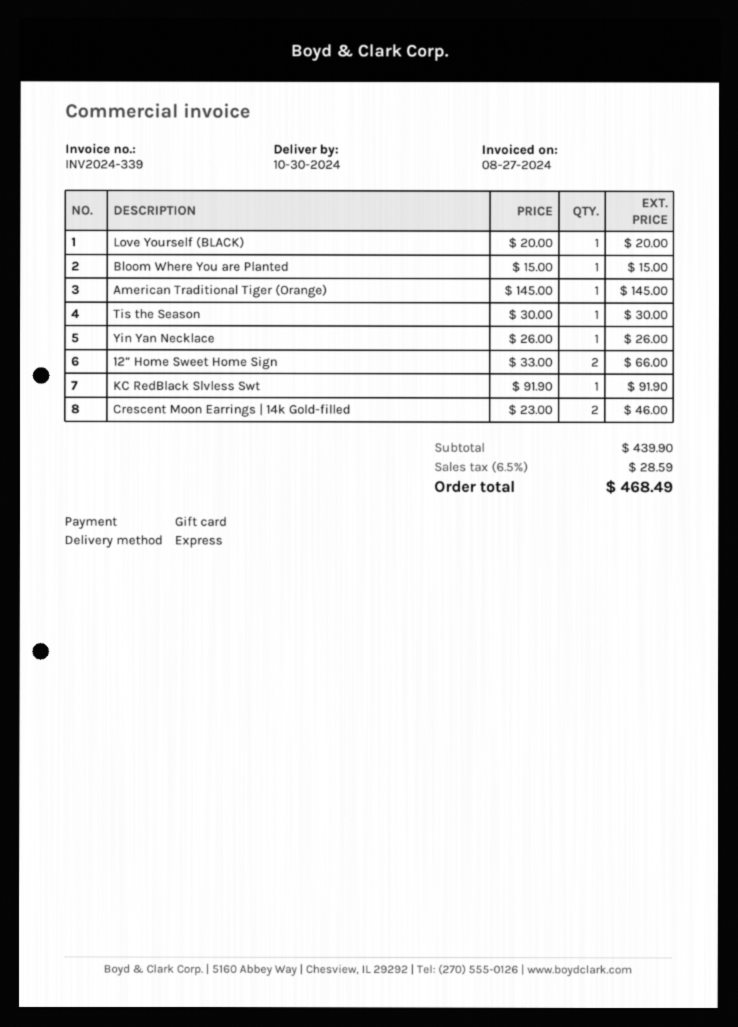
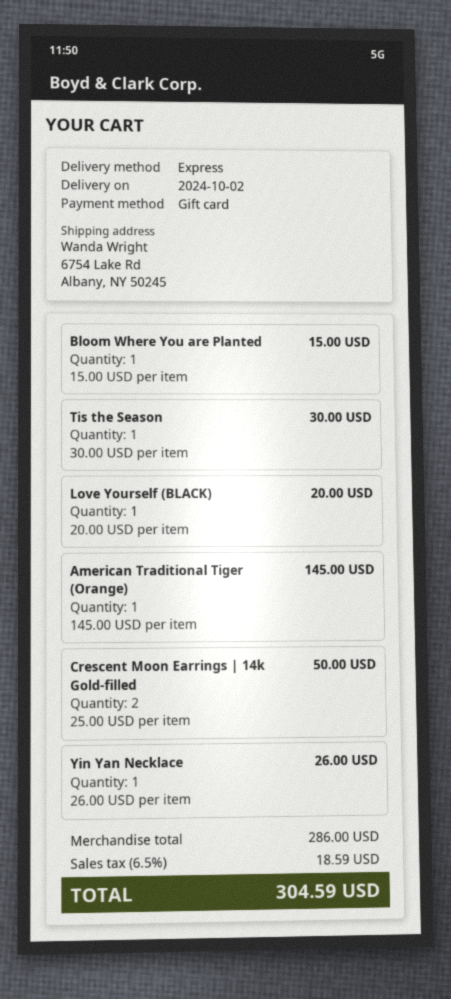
delivery date: 2024-10-30 -> 2024-10-02
12” Home Sweet Home Sign: 2 x 33.00 = 66.00 -> none
KC RedBlack Slvless Swt: 1 x 91.90 = 91.90 -> none
Crescent Moon Earrings | 14k Gold-filled: 2 x 23.00 = 46.00 -> 2 x 25.00 = 50.00
subtotal: 439.90 -> 286.00
tax: 6.5% = 28.59 -> 6.5% = 18.59
total: 468.49 -> 304.59

